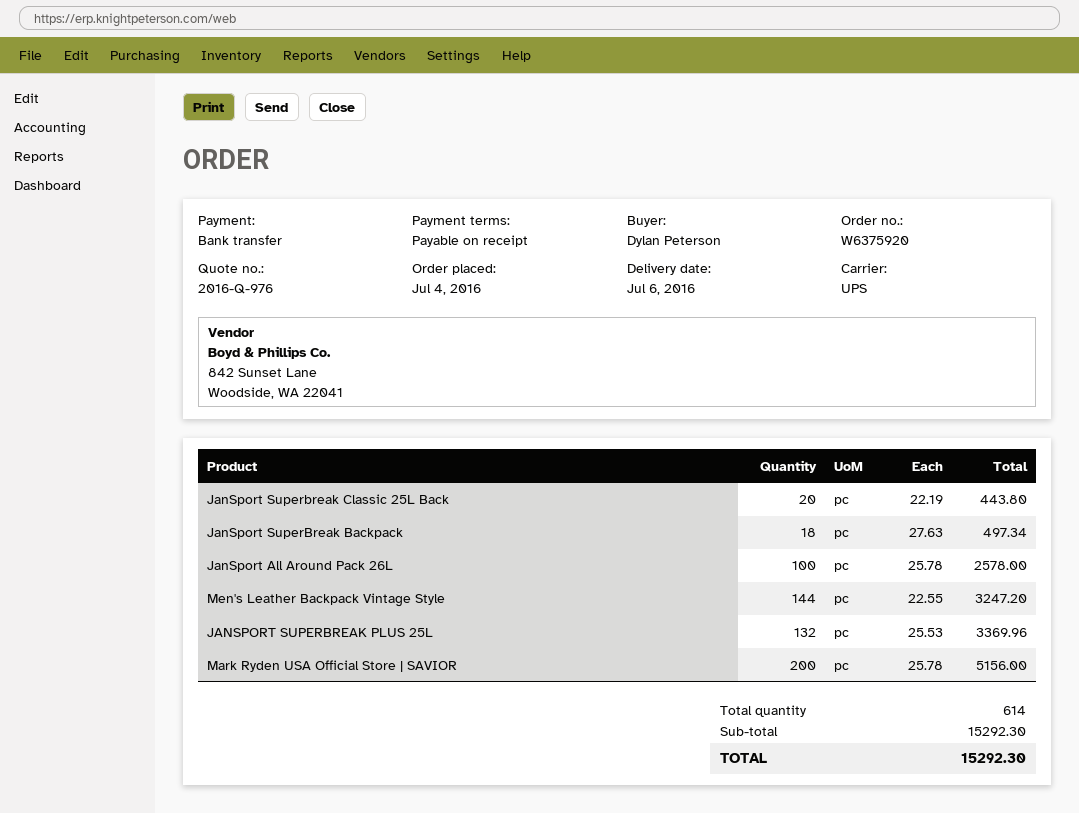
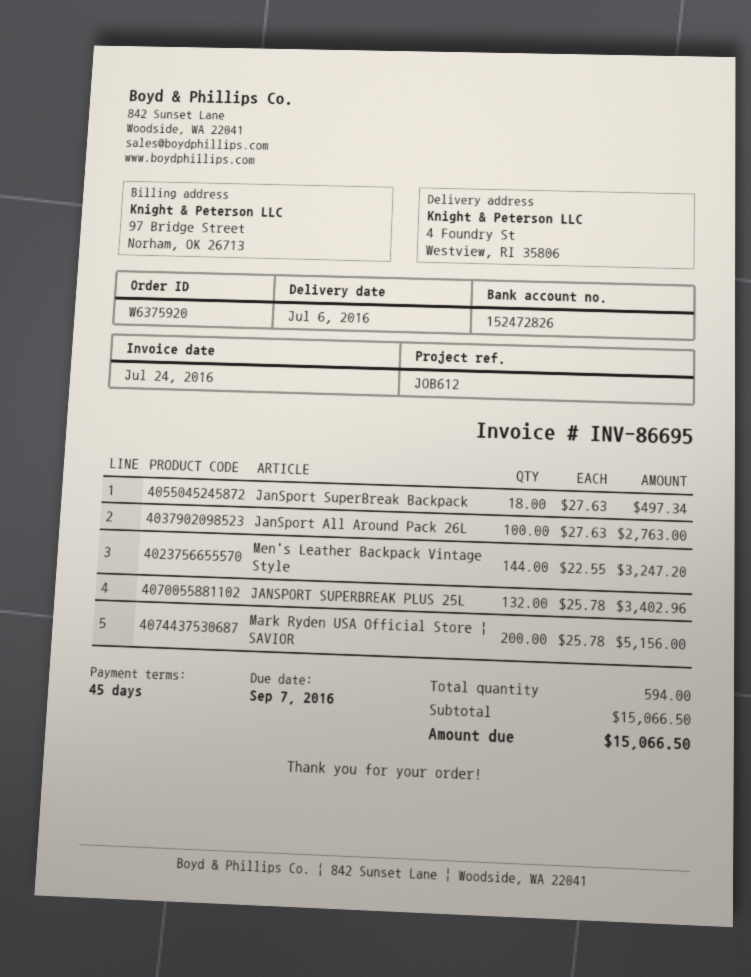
payment terms: on receipt -> 45 days
JanSport Superbreak Classic 25L Back: 20 x 22.19 = 443.80 -> none
JanSport All Around Pack 26L: 100 x 25.78 = 2578.00 -> 100 x 27.63 = 2763.00
JANSPORT SUPERBREAK PLUS 25L: 132 x 25.53 = 3369.96 -> 132 x 25.78 = 3402.96
total quantity: 614 -> 594
subtotal: 15292.30 -> 15066.50
total: 15292.30 -> 15066.50

